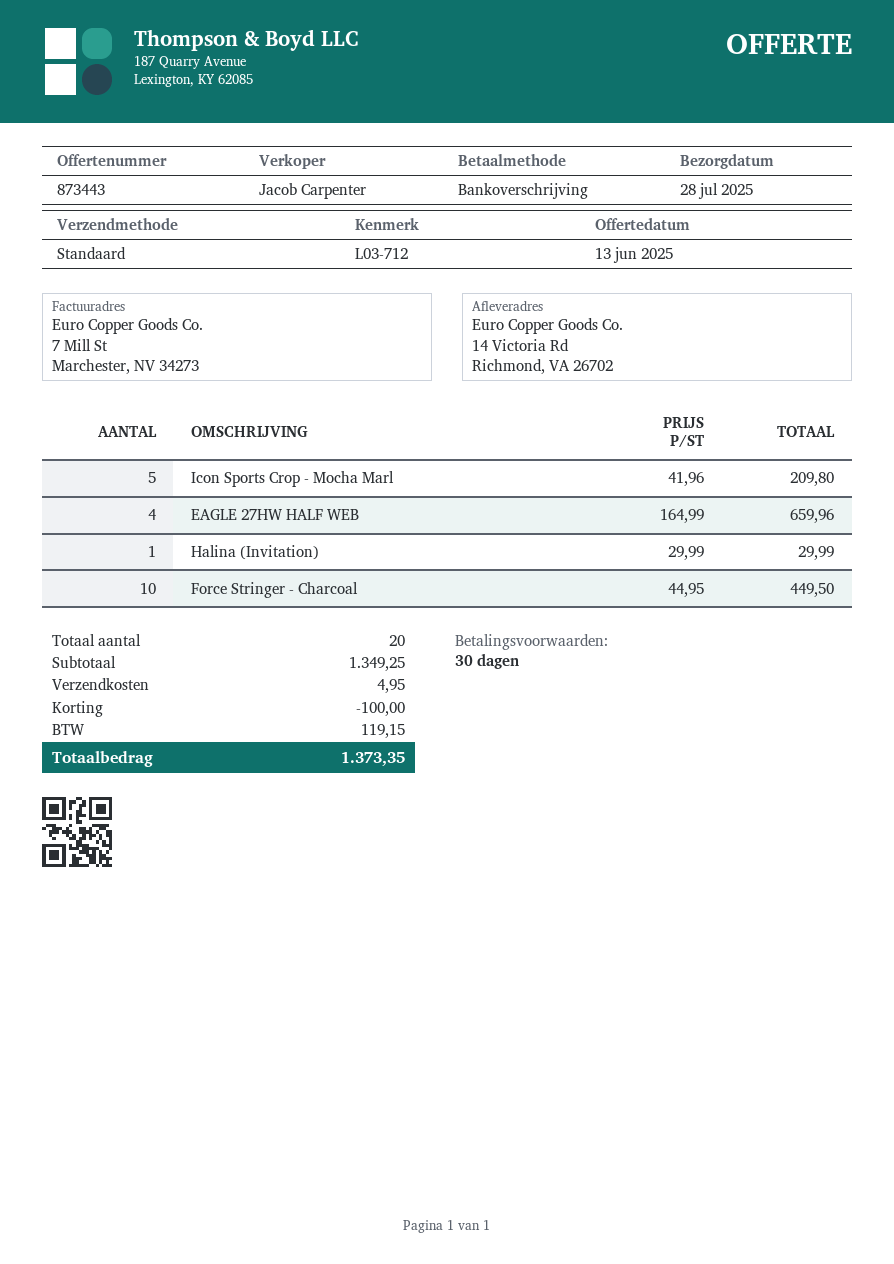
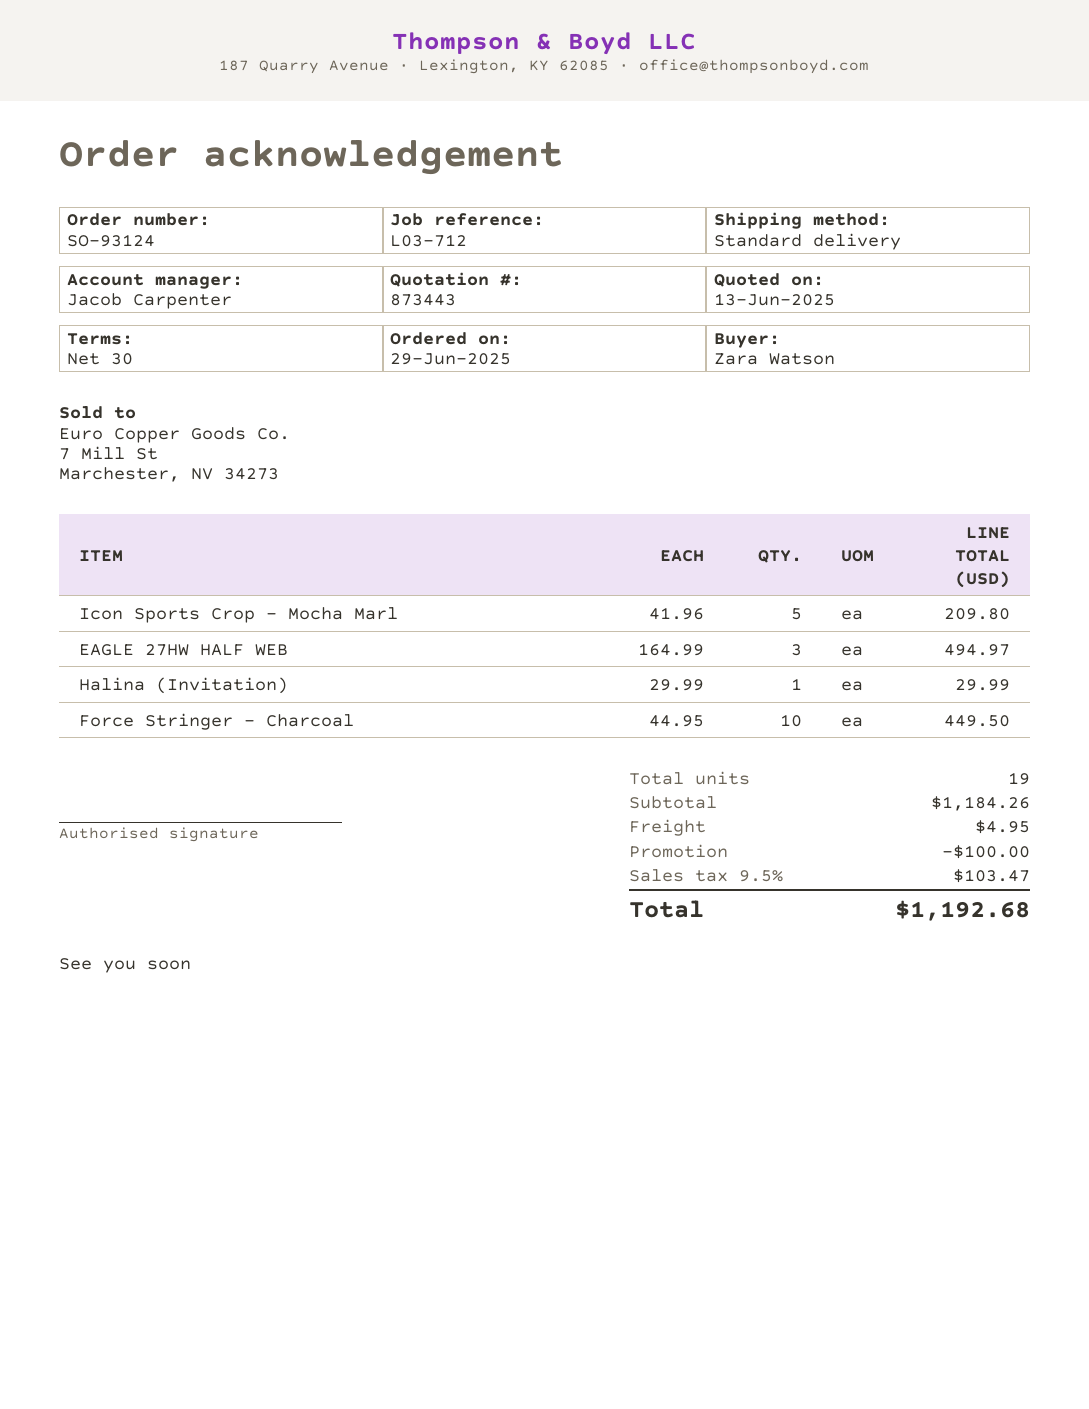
EAGLE 27HW HALF WEB: 4 x 164.99 = 659.96 -> 3 x 164.99 = 494.97
total quantity: 20 -> 19
subtotal: 1349.25 -> 1184.26
tax: 119.15 -> 103.47
total: 1373.35 -> 1192.68

